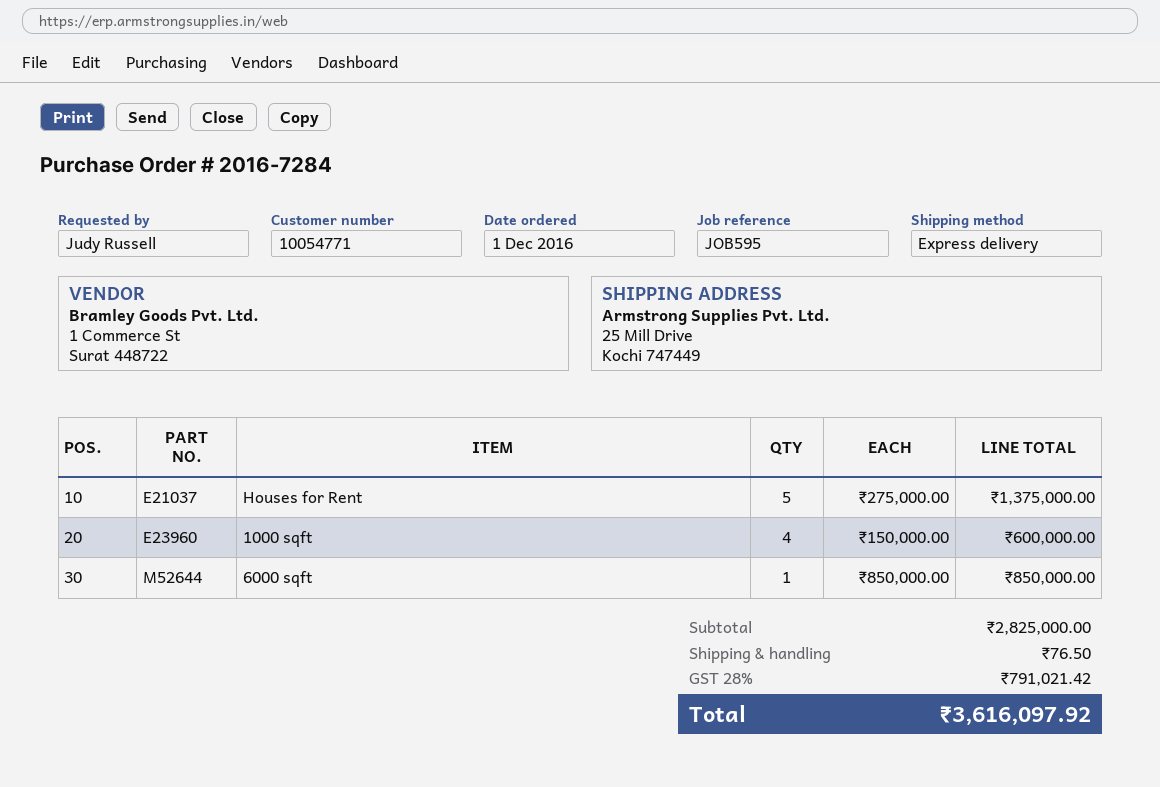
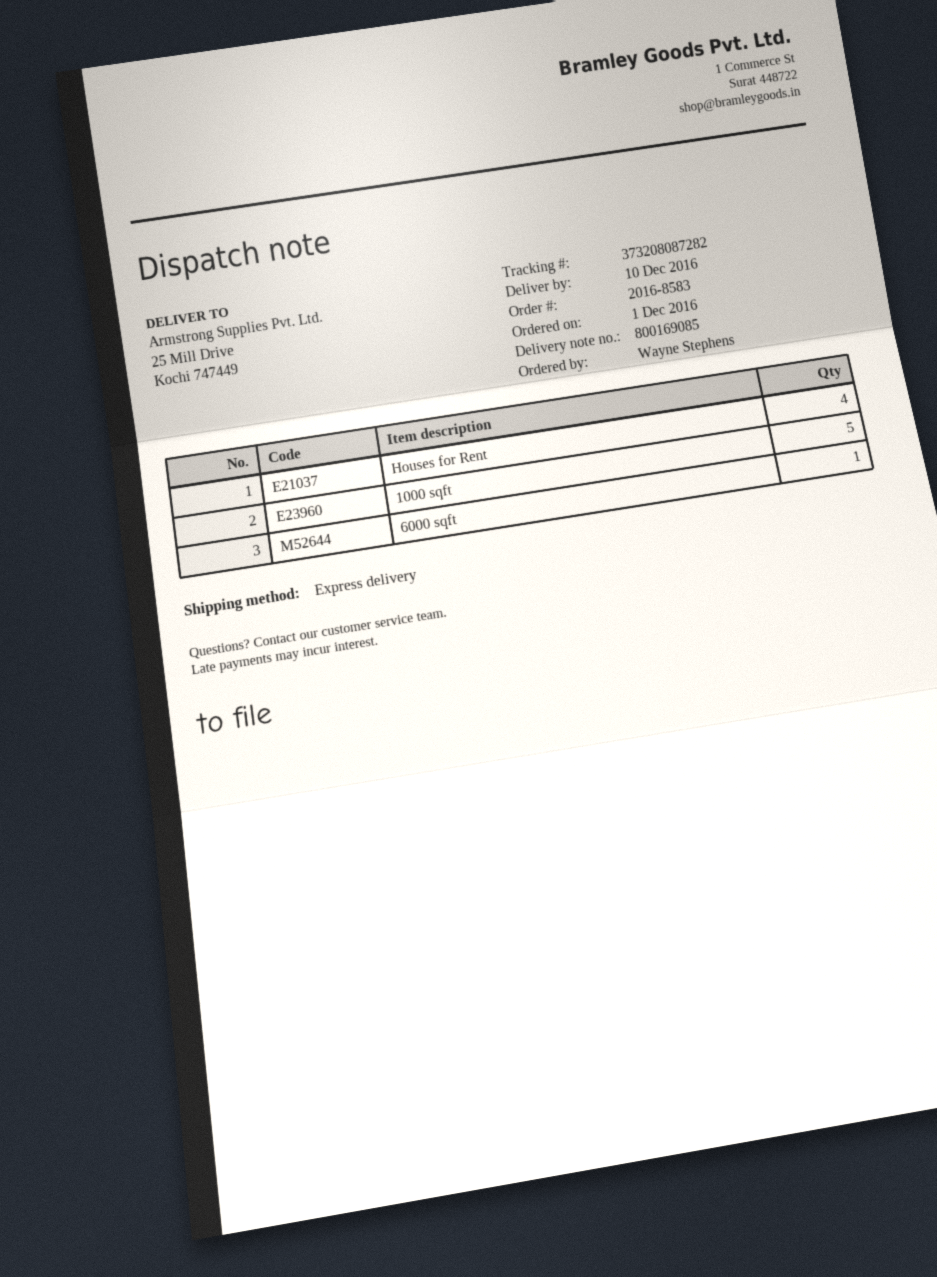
order number: 2016-7284 -> 2016-8583
ordered by: Judy Russell -> Wayne Stephens
Houses for Rent: 5 -> 4
1000 sqft: 4 -> 5

